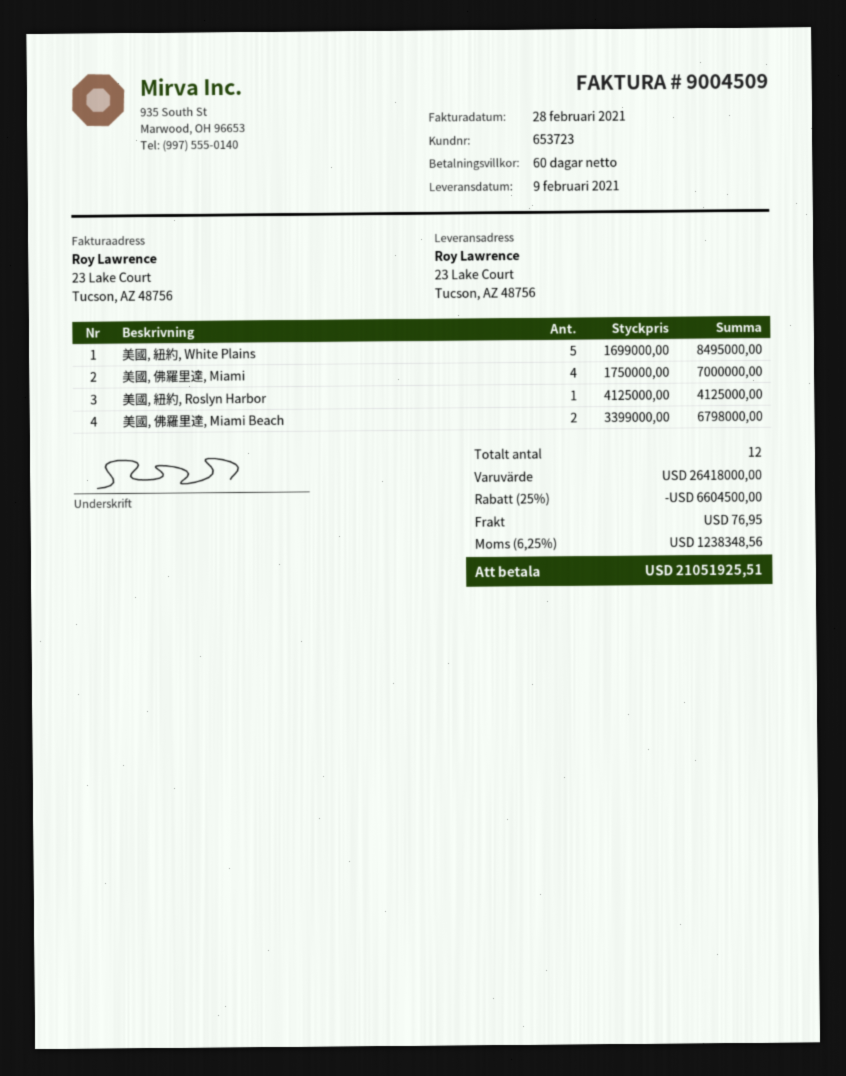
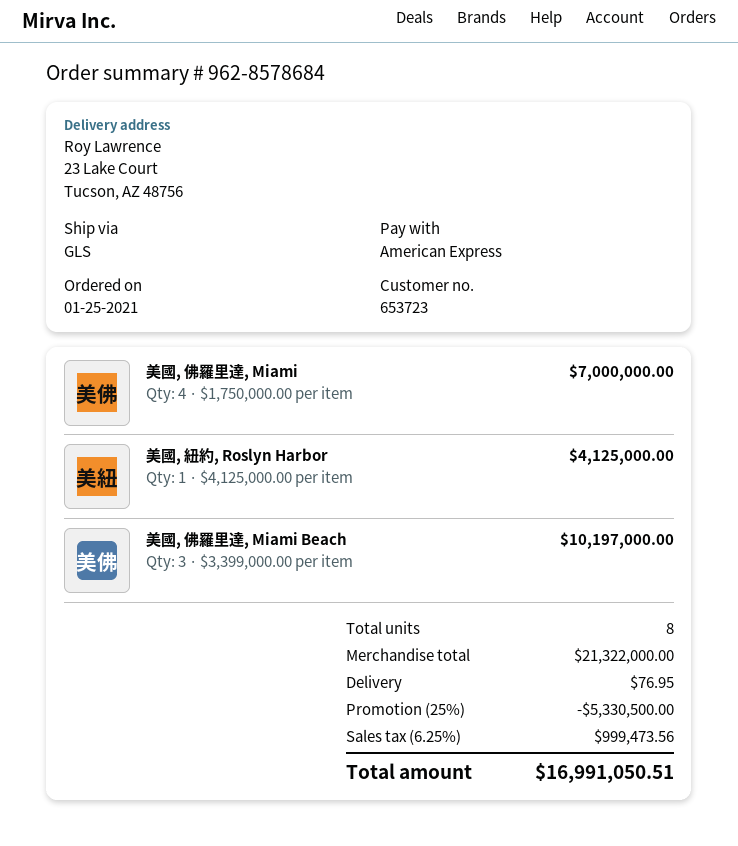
美國, 紐約, White Plains: 5 x 1699000.00 = 8495000.00 -> none
美國, 佛羅里達, Miami Beach: 2 x 3399000.00 = 6798000.00 -> 3 x 3399000.00 = 10197000.00
total quantity: 12 -> 8
subtotal: 26418000.00 -> 21322000.00
discount: 25% = 6604500.00 -> 25% = 5330500.00
tax: 6.25% = 1238348.56 -> 6.25% = 999473.56
total: 21051925.51 -> 16991050.51

